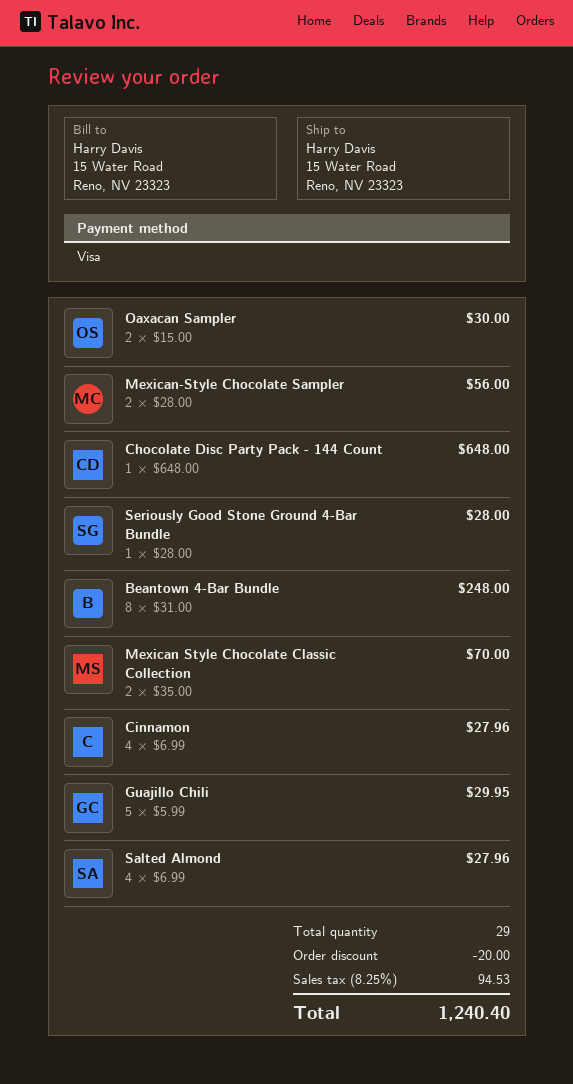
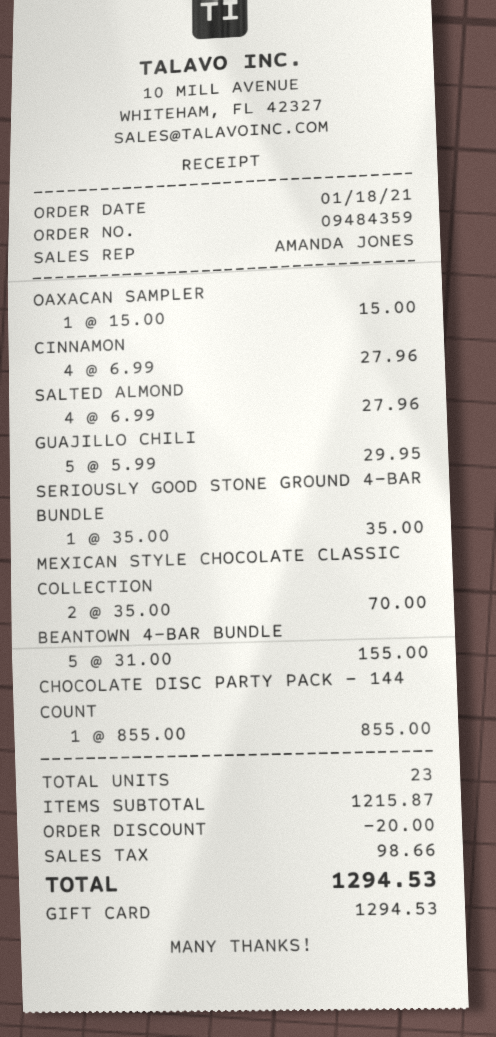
payment method: Visa -> gift card
Oaxacan Sampler: 2 x 15.00 = 30.00 -> 1 x 15.00 = 15.00
Mexican-Style Chocolate Sampler: 2 x 28.00 = 56.00 -> none
Chocolate Disc Party Pack - 144 Count: 1 x 648.00 = 648.00 -> 1 x 855.00 = 855.00
Seriously Good Stone Ground 4-Bar Bundle: 1 x 28.00 = 28.00 -> 1 x 35.00 = 35.00
Beantown 4-Bar Bundle: 8 x 31.00 = 248.00 -> 5 x 31.00 = 155.00
total quantity: 29 -> 23
tax: 94.53 -> 98.66
total: 1240.40 -> 1294.53

